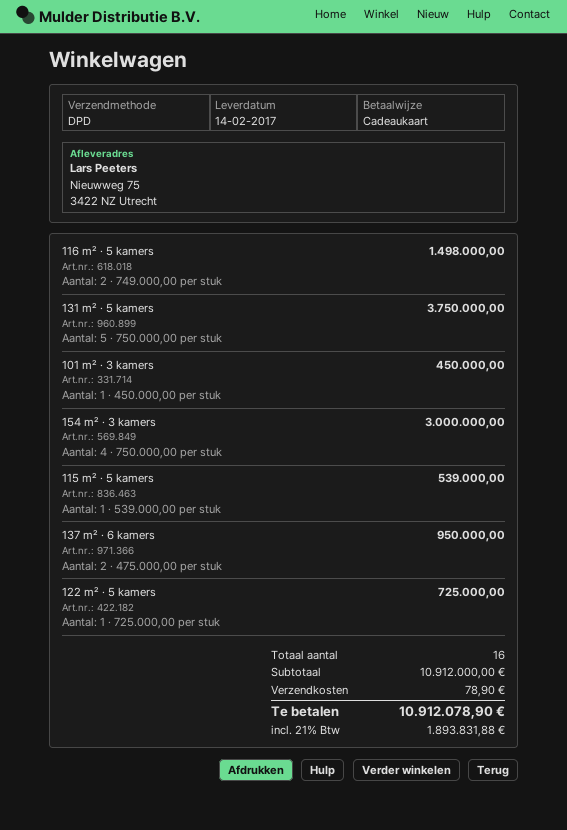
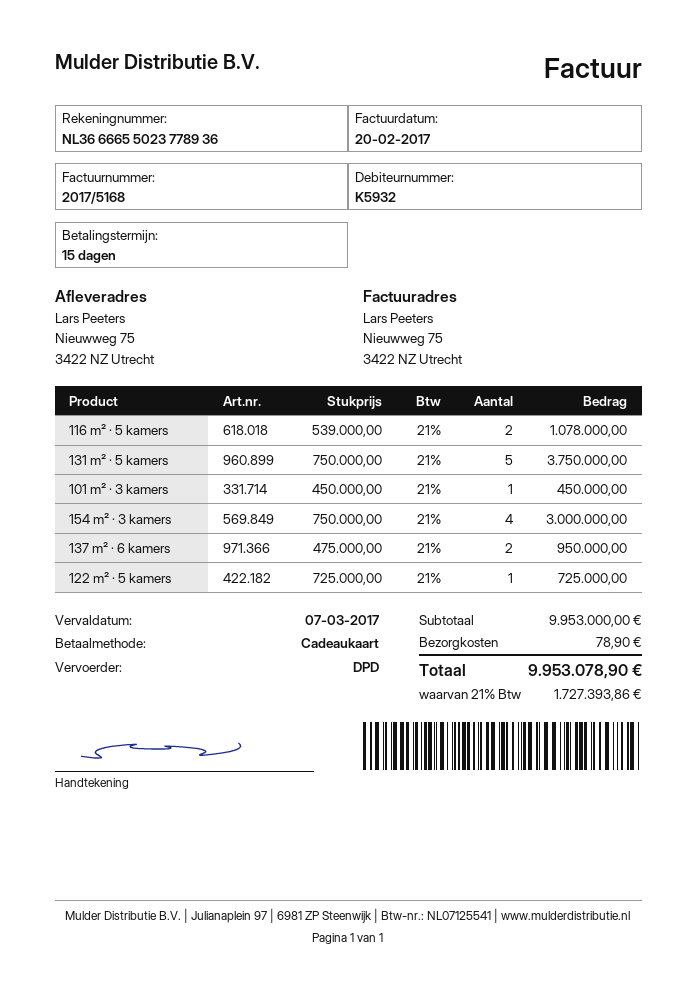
116 m² · 5 kamers: 2 x 749000.00 = 1498000.00 -> 2 x 539000.00 = 1078000.00
115 m² · 5 kamers: 1 x 539000.00 = 539000.00 -> none
subtotal: 10912000.00 -> 9953000.00
tax: 21% = 1893831.88 -> 21% = 1727393.86
total: 10912078.90 -> 9953078.90

